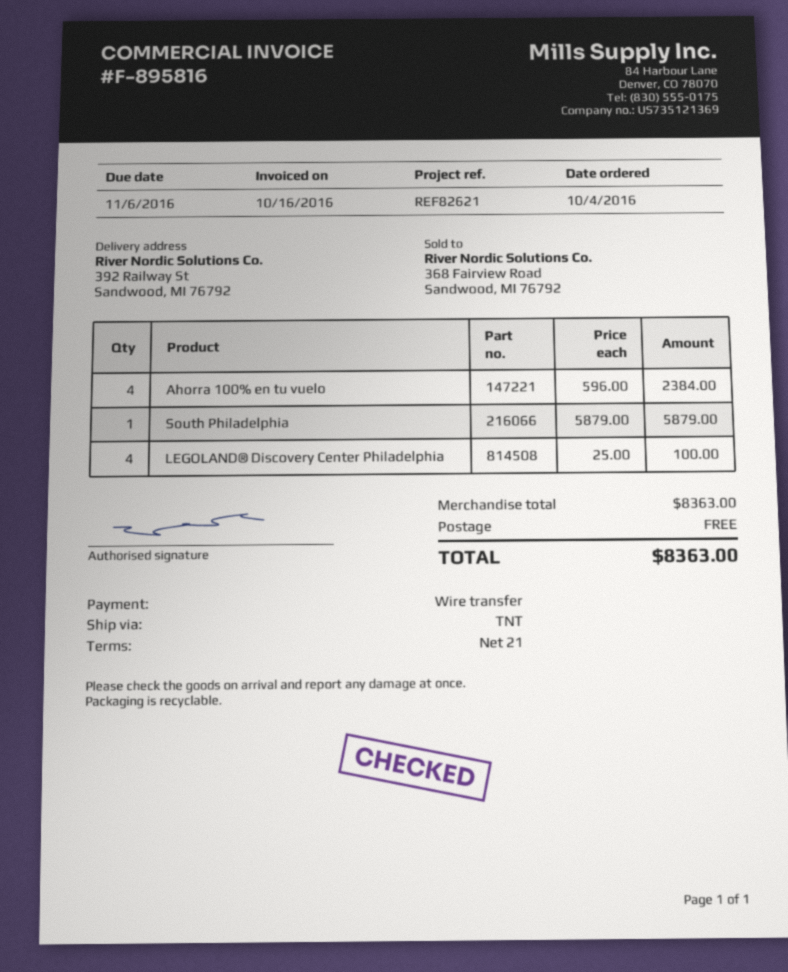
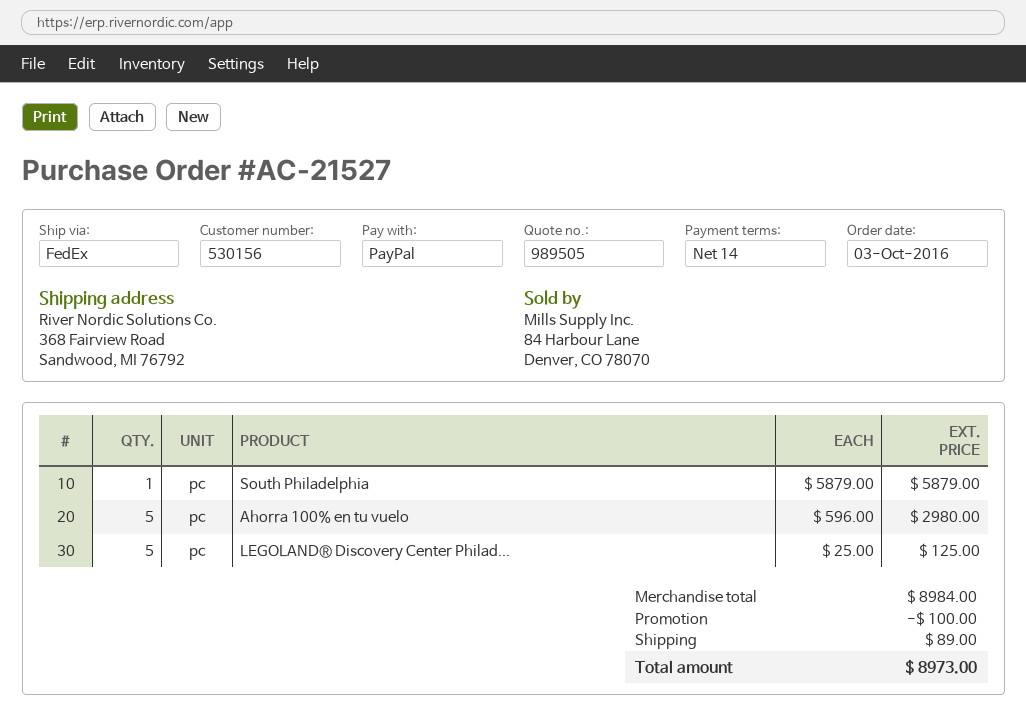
order date: 2016-10-04 -> 2016-10-03
payment terms: 21 days -> 14 days
payment method: bank transfer -> PayPal
shipping method: TNT -> FedEx
ship to: 392 Railway St, Sandwood, MI 76792 -> 368 Fairview Road, Sandwood, MI 76792
Ahorra 100% en tu vuelo: 4 x 596.00 = 2384.00 -> 5 x 596.00 = 2980.00
LEGOLAND® Discovery Center Philadelphia: 4 x 25.00 = 100.00 -> 5 x 25.00 = 125.00
subtotal: 8363.00 -> 8984.00
discount: none -> 100.00
shipping: 0.00 -> 89.00
total: 8363.00 -> 8973.00

